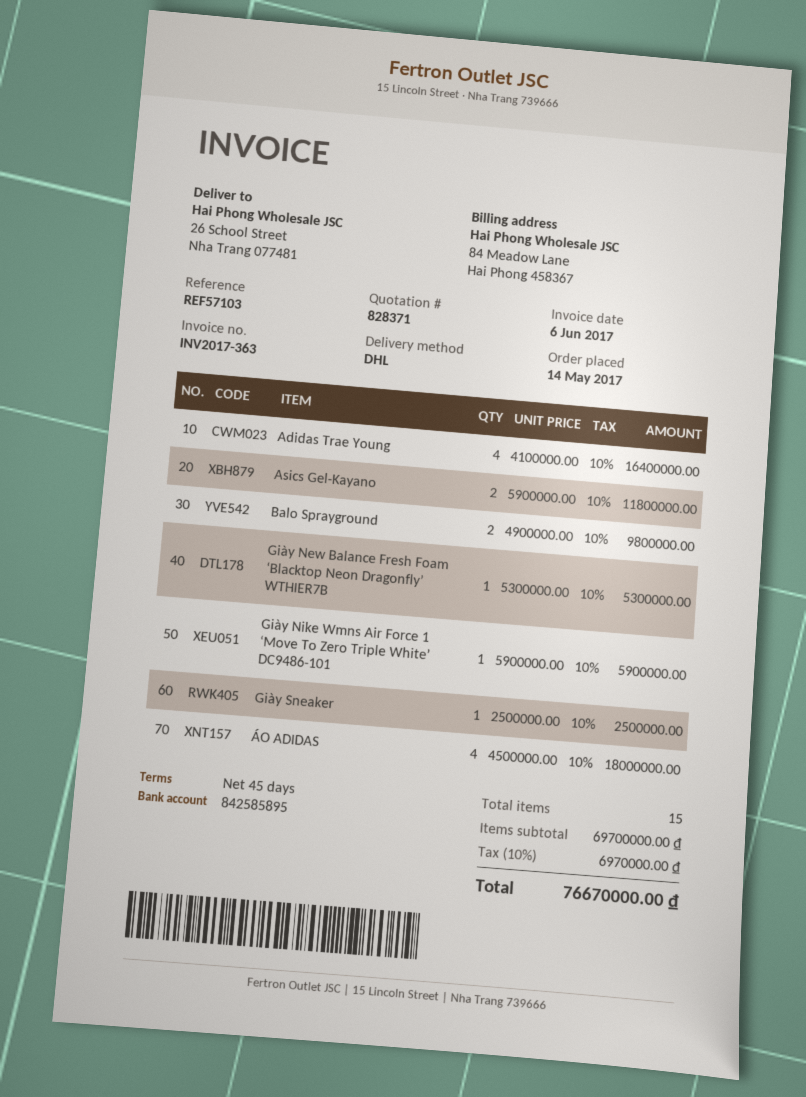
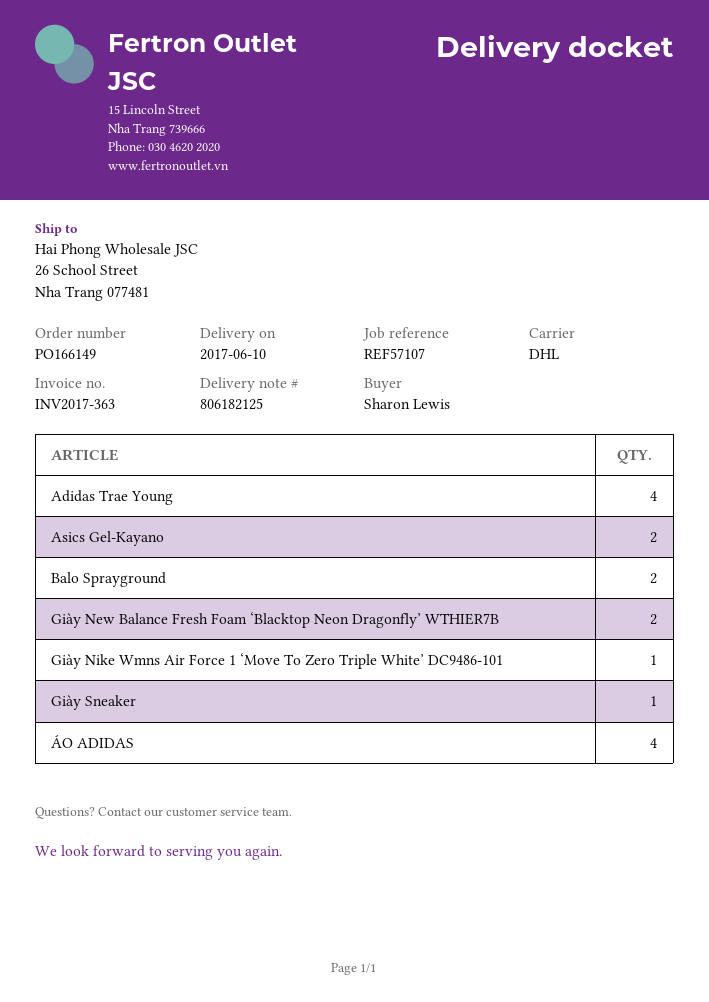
reference: REF57103 -> REF57107
Giày New Balance Fresh Foam ‘Blacktop Neon Dragonfly’ WTHIER7B: 1 -> 2

